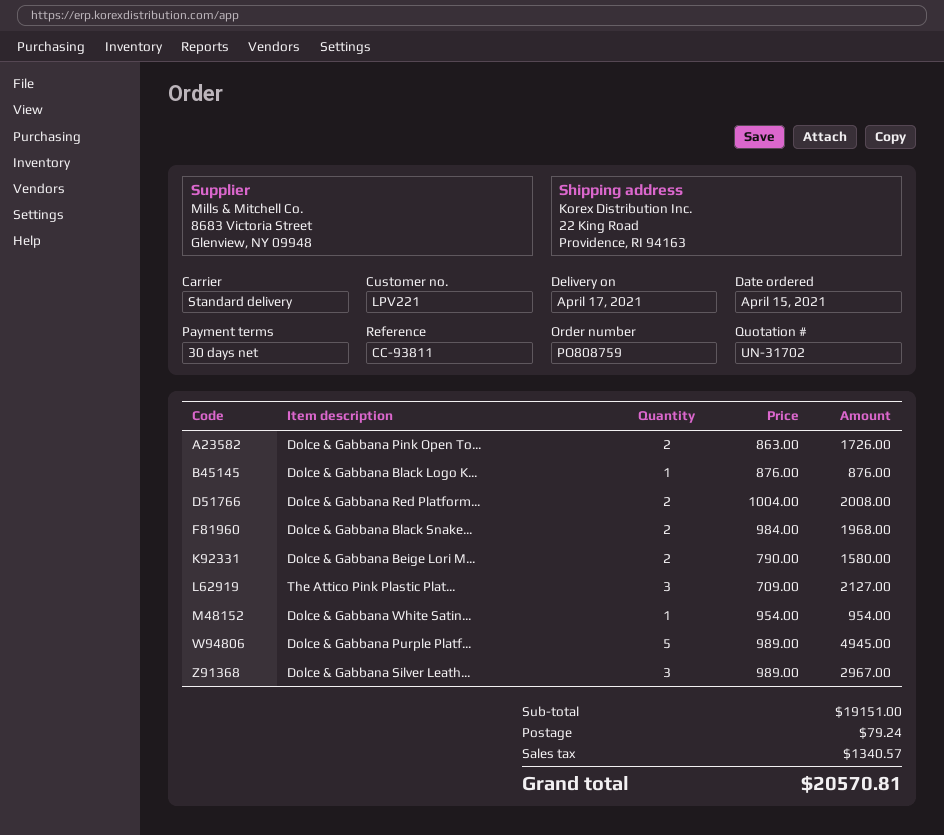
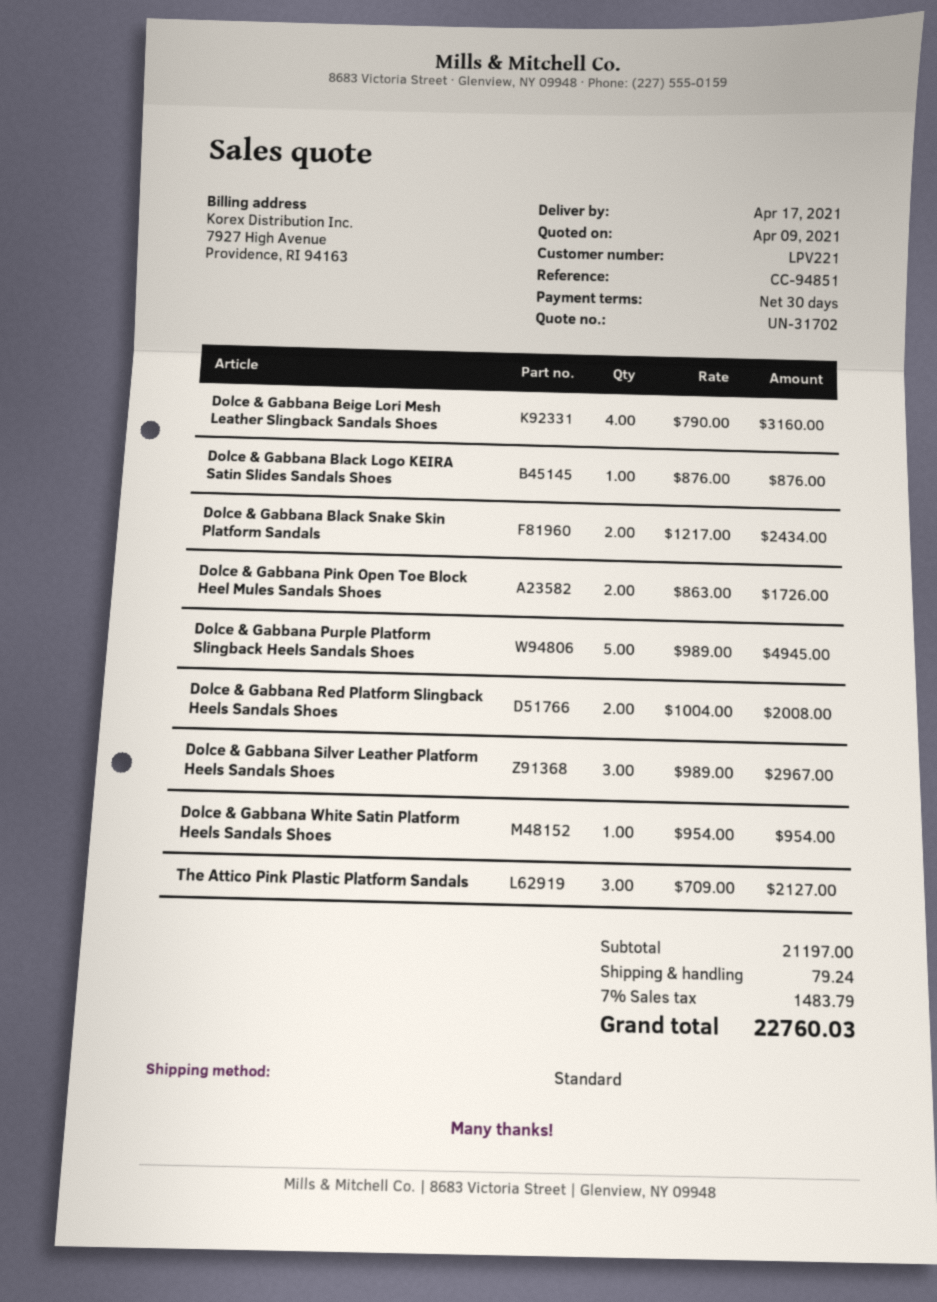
reference: CC-93811 -> CC-94851
Dolce & Gabbana Black Snake...: 2 x 984.00 = 1968.00 -> 2 x 1217.00 = 2434.00
Dolce & Gabbana Beige Lori M...: 2 x 790.00 = 1580.00 -> 4 x 790.00 = 3160.00
subtotal: 19151.00 -> 21197.00
tax: 1340.57 -> 1483.79
total: 20570.81 -> 22760.03

